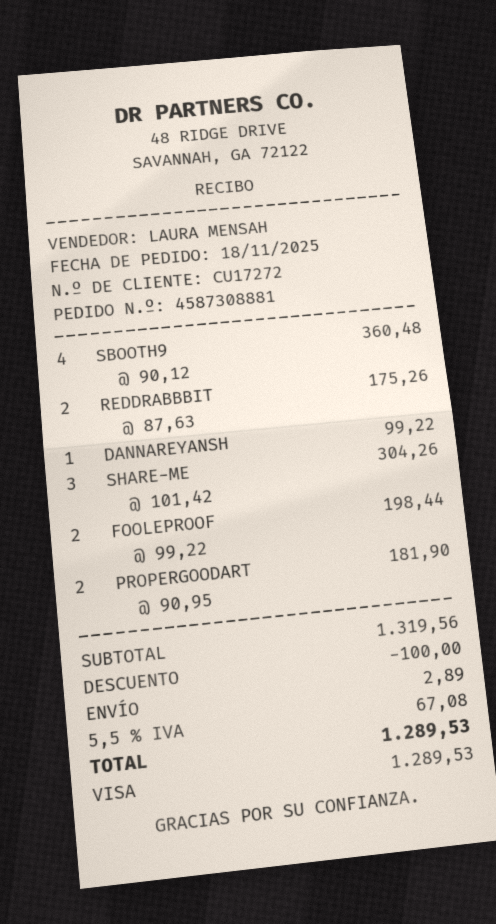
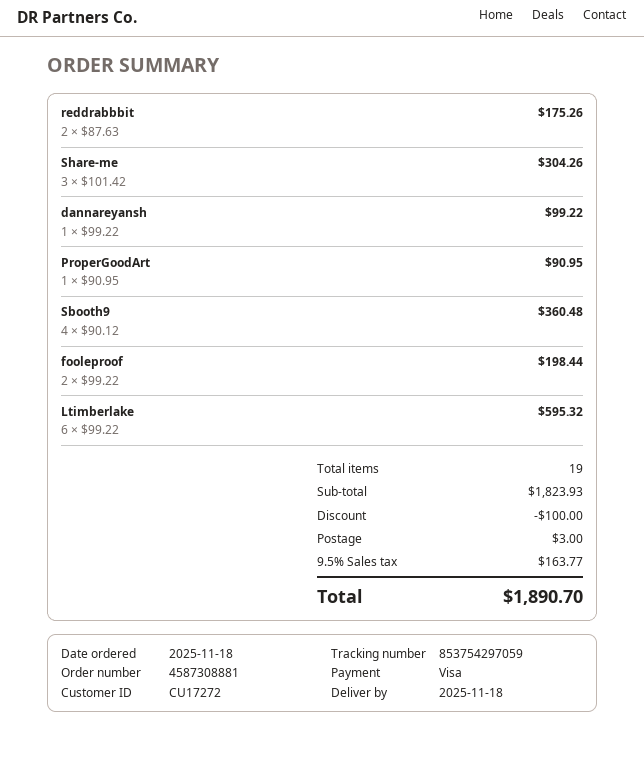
PROPERGOODART: 2 x 90.95 = 181.90 -> 1 x 90.95 = 90.95
Ltimberlake: none -> 6 x 99.22 = 595.32
subtotal: 1319.56 -> 1823.93
shipping: 2.89 -> 3.00
tax: 5.5% = 67.08 -> 9.5% = 163.77
total: 1289.53 -> 1890.70

